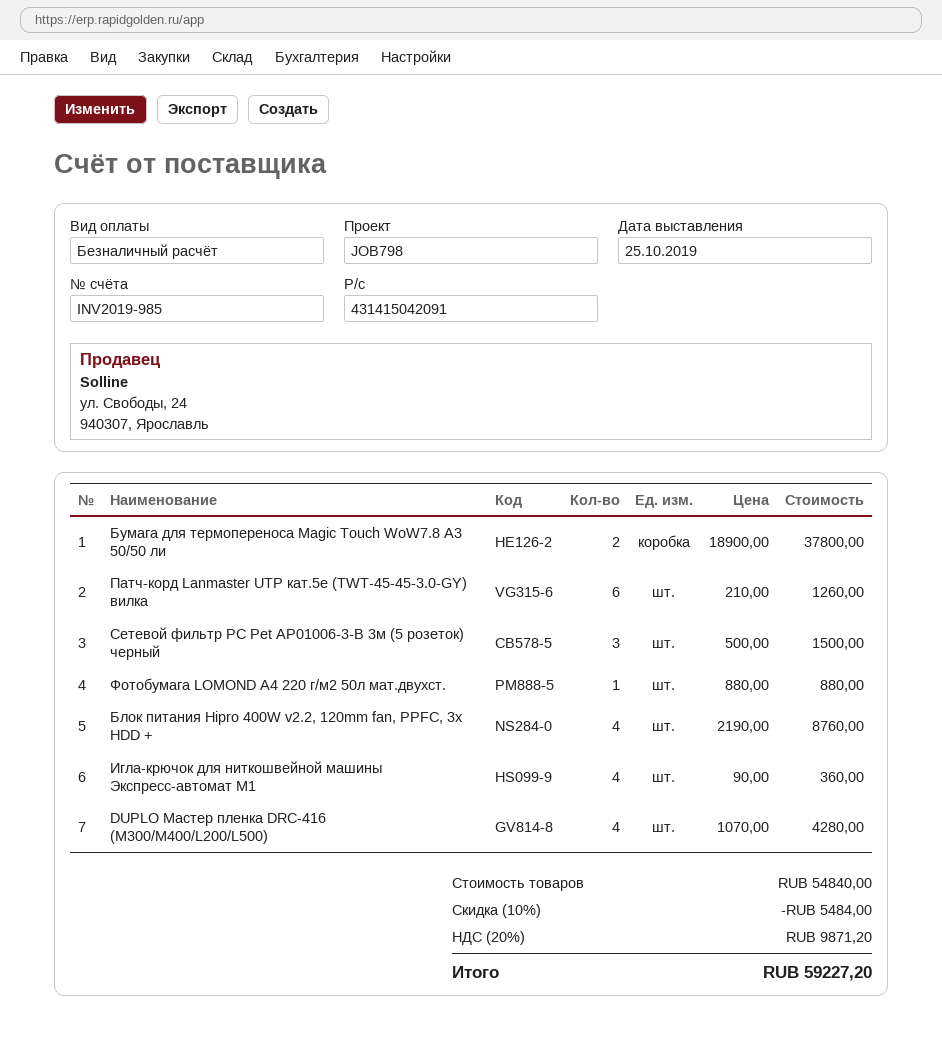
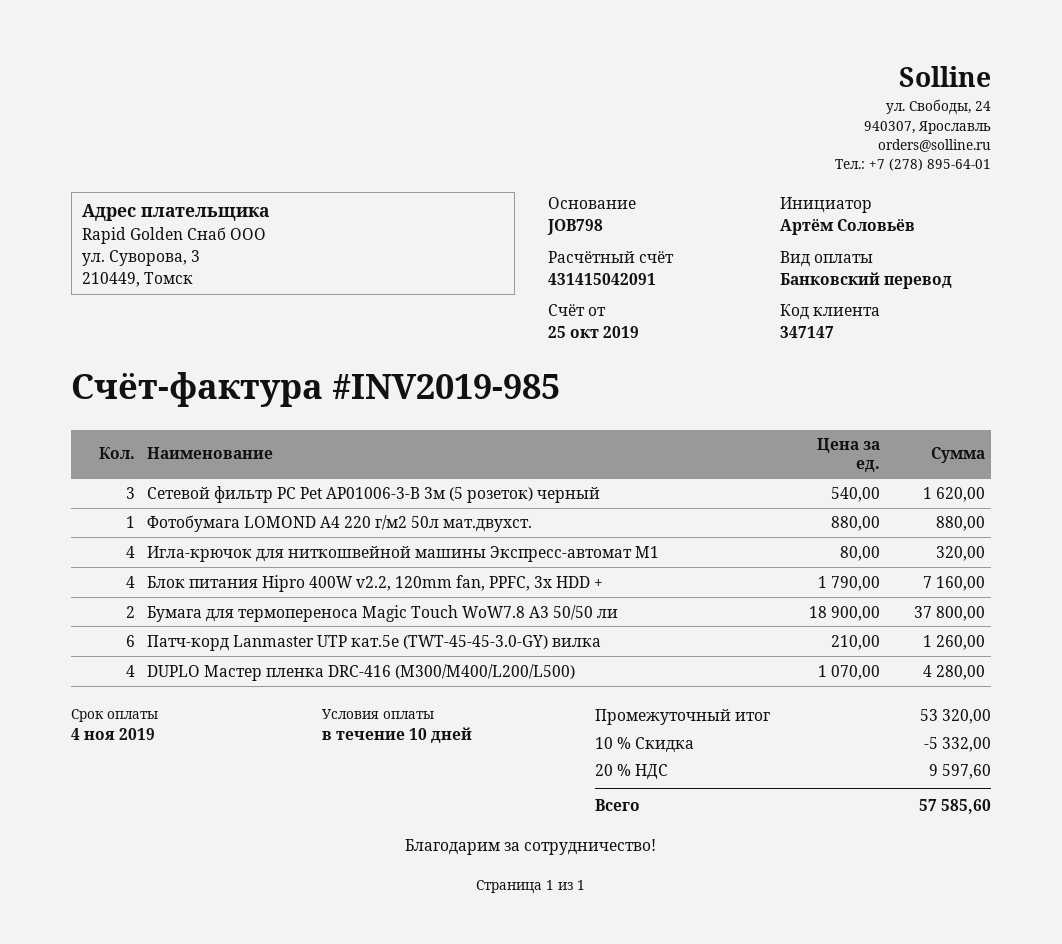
Сетевой фильтр PC Pet AP01006-3-B 3м (5 розеток) черный: 3 x 500.00 = 1500.00 -> 3 x 540.00 = 1620.00
Блок питания Hipro 400W v2.2, 120mm fan, PPFC, 3x HDD +: 4 x 2190.00 = 8760.00 -> 4 x 1790.00 = 7160.00
Игла-крючок для ниткошвейной машины Экспресс-автомат M1: 4 x 90.00 = 360.00 -> 4 x 80.00 = 320.00
subtotal: 54840.00 -> 53320.00
discount: 10% = 5484.00 -> 10% = 5332.00
tax: 20% = 9871.20 -> 20% = 9597.60
total: 59227.20 -> 57585.60

